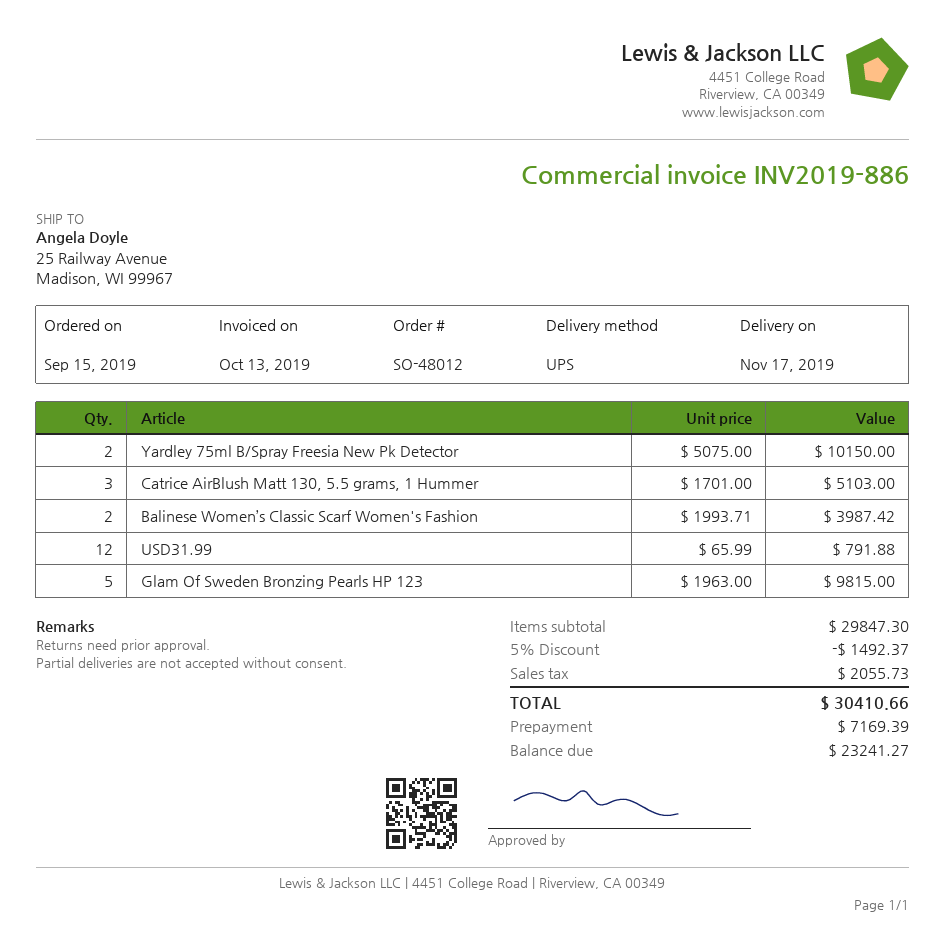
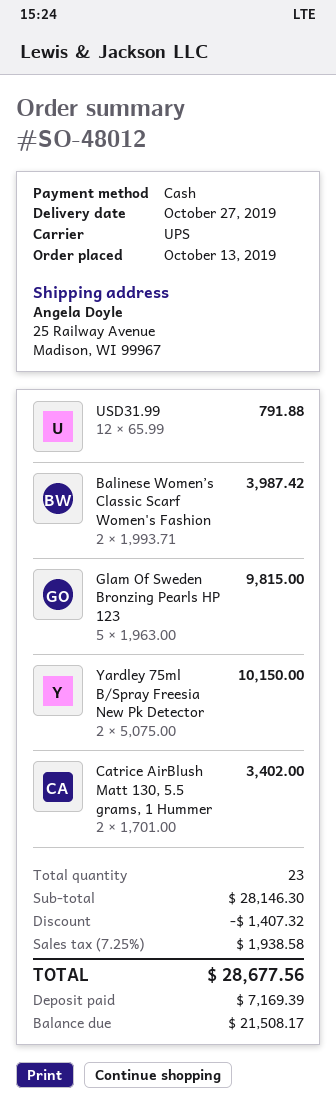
order date: 2019-09-15 -> 2019-10-13
delivery date: 2019-11-17 -> 2019-10-27
Catrice AirBlush Matt 130, 5.5 grams, 1 Hummer: 3 x 1701.00 = 5103.00 -> 2 x 1701.00 = 3402.00
subtotal: 29847.30 -> 28146.30
discount: 1492.37 -> 1407.32
tax: 2055.73 -> 1938.58
total: 30410.66 -> 28677.56
balance: 23241.27 -> 21508.17

